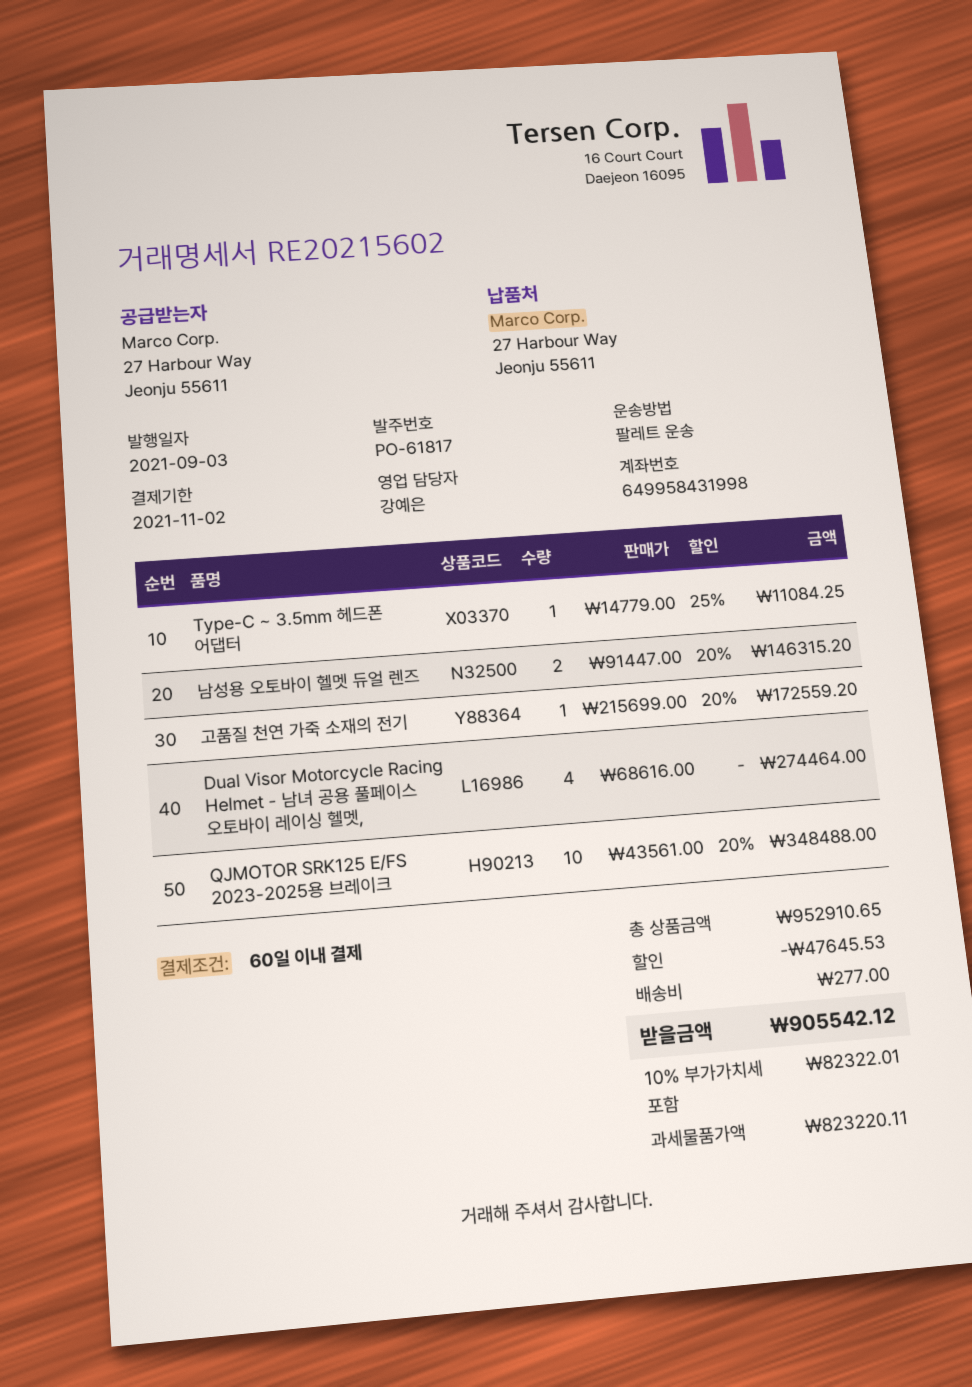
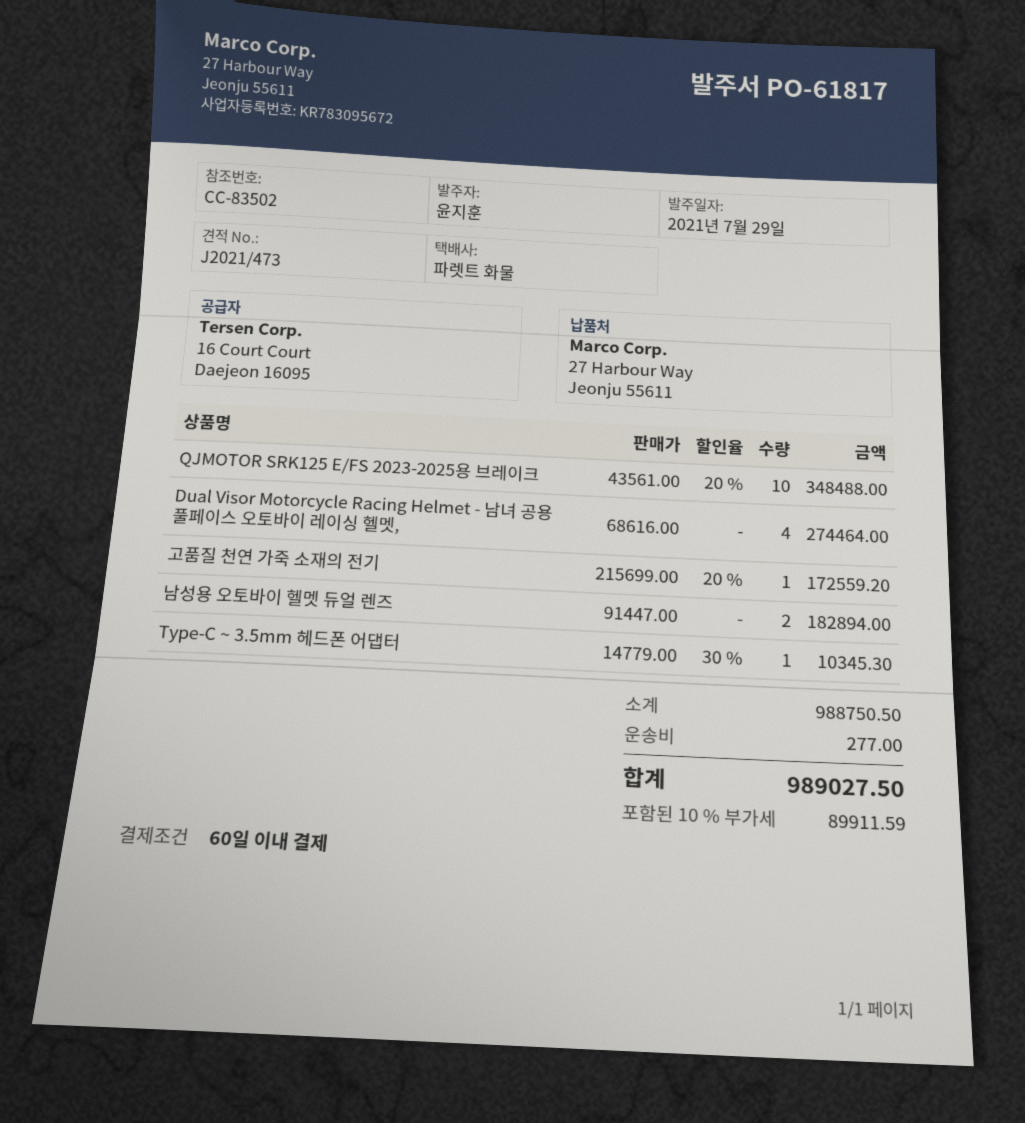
Type-C ~ 3.5mm 헤드폰 어댑터: 1 x 14779.00 - 25% = 11084.25 -> 1 x 14779.00 - 30% = 10345.30
남성용 오토바이 헬멧 듀얼 렌즈: 2 x 91447.00 - 20% = 146315.20 -> 2 x 91447.00 = 182894.00
subtotal: 952910.65 -> 988750.50
discount: 47645.53 -> none
tax: 10% = 82322.01 -> 10% = 89911.59
total: 905542.12 -> 989027.50

